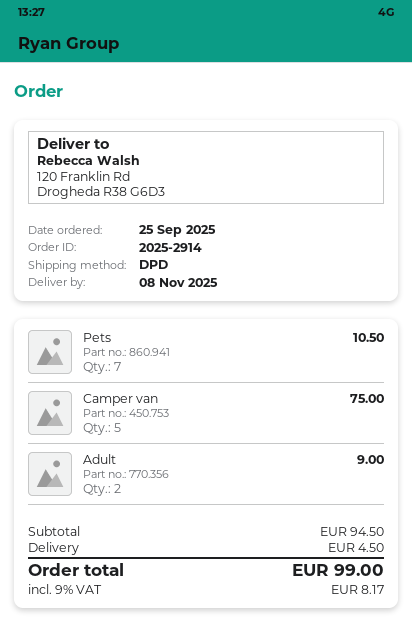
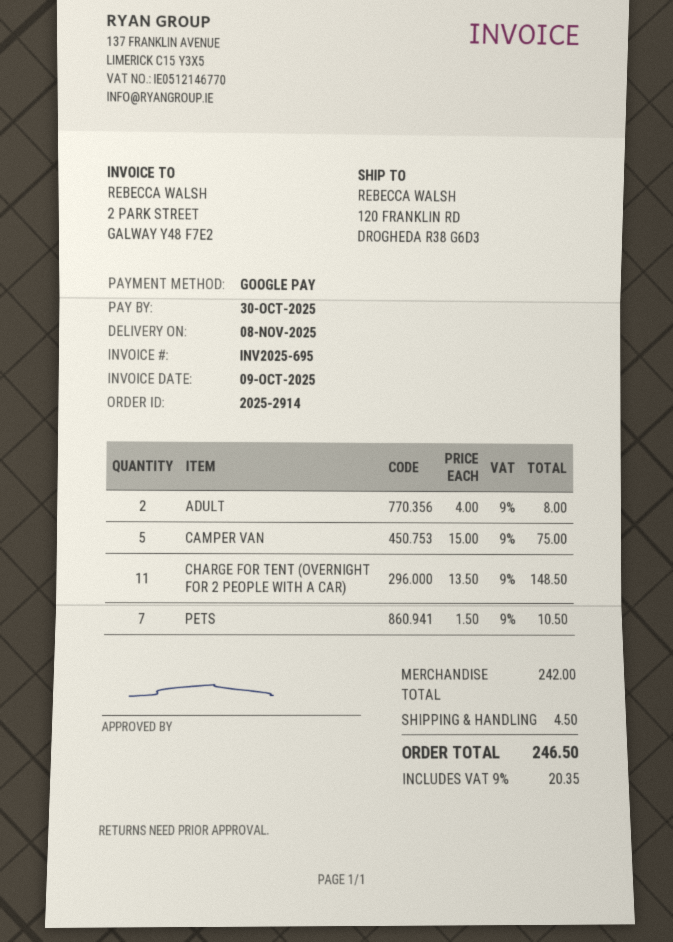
Adult: 2 for 9.00 -> 2 for 8.00
CHARGE FOR TENT (OVERNIGHT FOR 2 PEOPLE WITH A CAR): none -> 11 for 148.50
subtotal: 94.50 -> 242.00
tax: 9% = 8.17 -> 9% = 20.35
total: 99.00 -> 246.50

